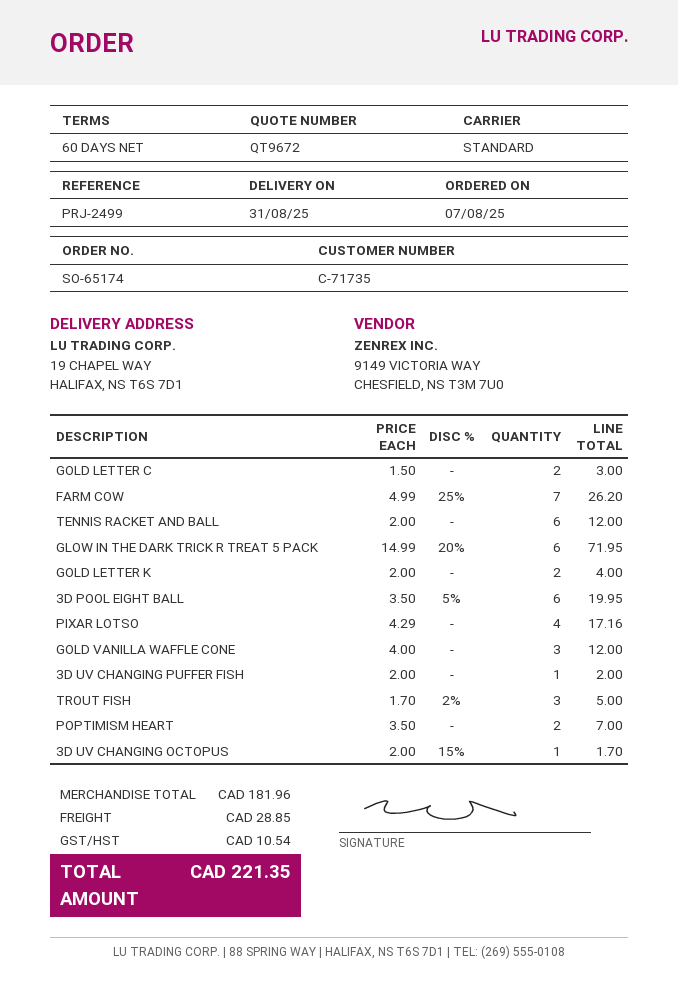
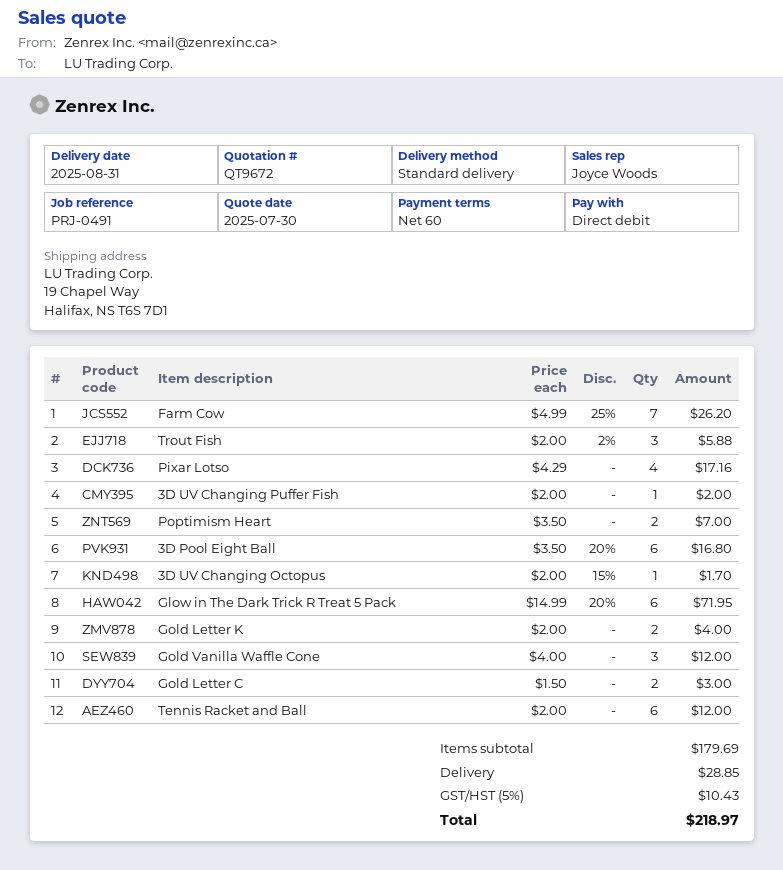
reference: PRJ-2499 -> PRJ-0491
3D POOL EIGHT BALL: 6 x 3.50 - 5% = 19.95 -> 6 x 3.50 - 20% = 16.80
TROUT FISH: 3 x 1.70 - 2% = 5.00 -> 3 x 2.00 - 2% = 5.88
subtotal: 181.96 -> 179.69
tax: 10.54 -> 10.43
total: 221.35 -> 218.97

